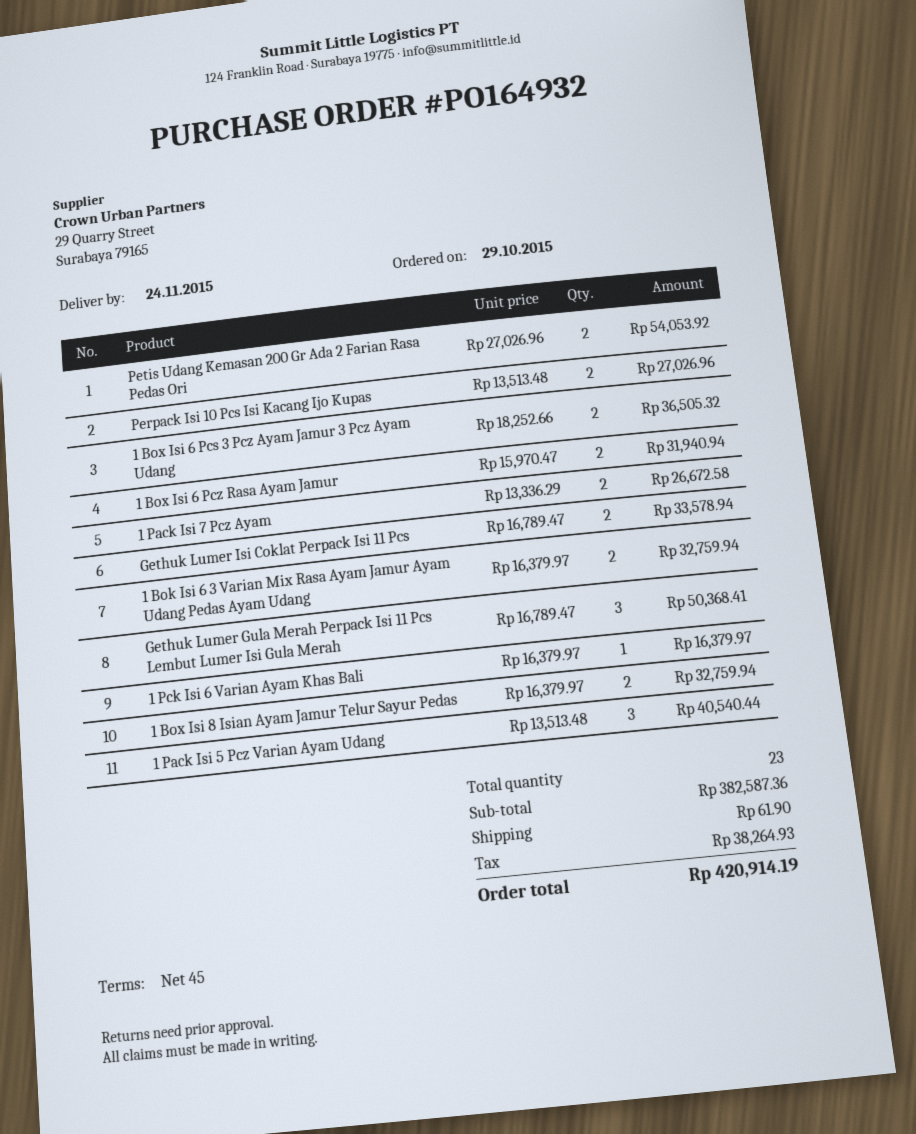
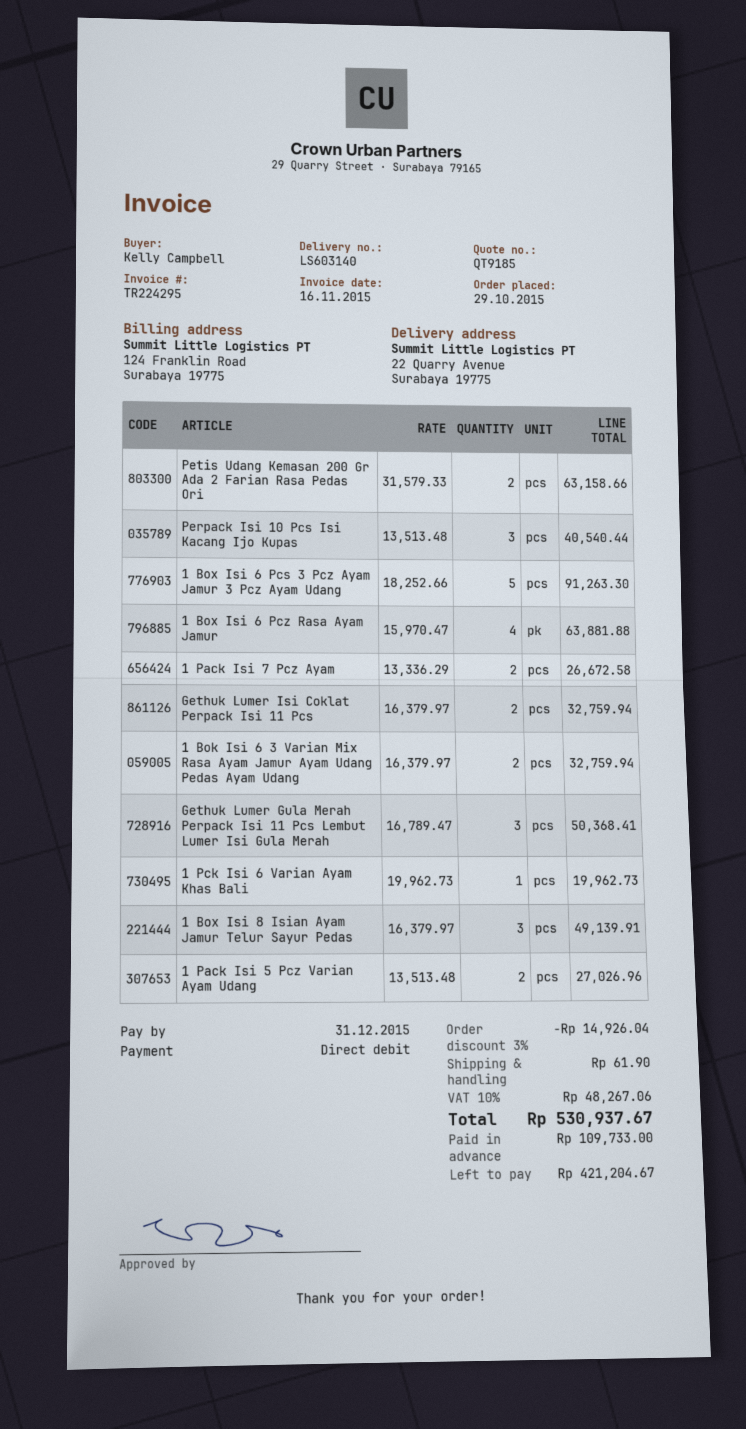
Petis Udang Kemasan 200 Gr Ada 2 Farian Rasa Pedas Ori: 2 x 27026.96 = 54053.92 -> 2 x 31579.33 = 63158.66
Perpack Isi 10 Pcs Isi Kacang Ijo Kupas: 2 x 13513.48 = 27026.96 -> 3 x 13513.48 = 40540.44
1 Box Isi 6 Pcs 3 Pcz Ayam Jamur 3 Pcz Ayam Udang: 2 x 18252.66 = 36505.32 -> 5 x 18252.66 = 91263.30
1 Box Isi 6 Pcz Rasa Ayam Jamur: 2 x 15970.47 = 31940.94 -> 4 x 15970.47 = 63881.88
Gethuk Lumer Isi Coklat Perpack Isi 11 Pcs: 2 x 16789.47 = 33578.94 -> 2 x 16379.97 = 32759.94
1 Pck Isi 6 Varian Ayam Khas Bali: 1 x 16379.97 = 16379.97 -> 1 x 19962.73 = 19962.73
1 Box Isi 8 Isian Ayam Jamur Telur Sayur Pedas: 2 x 16379.97 = 32759.94 -> 3 x 16379.97 = 49139.91
1 Pack Isi 5 Pcz Varian Ayam Udang: 3 x 13513.48 = 40540.44 -> 2 x 13513.48 = 27026.96
discount: none -> 3% = 14926.04
tax: 38264.93 -> 48267.06
total: 420914.19 -> 530937.67

